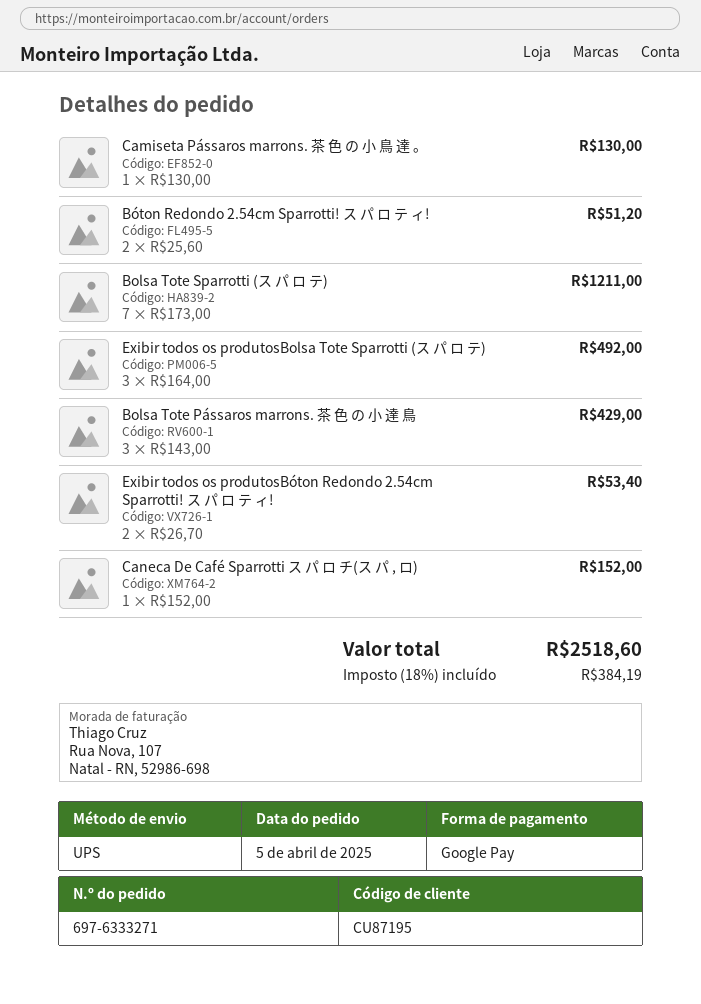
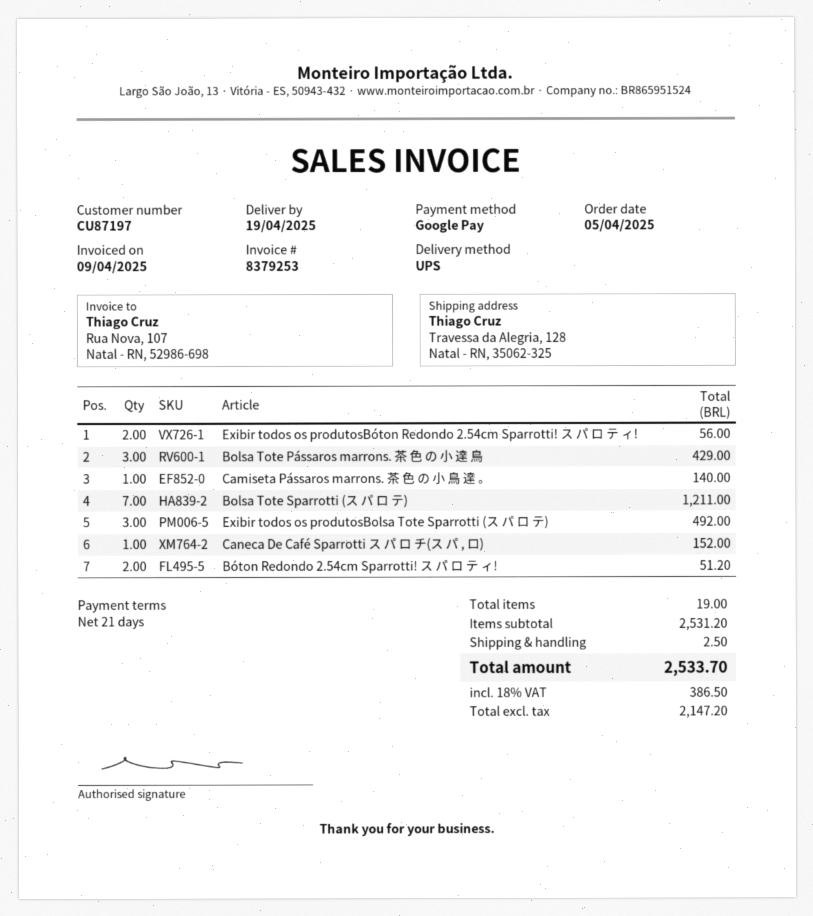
customer number: CU87195 -> CU87197
Camiseta Pássaros marrons. 茶 色 の 小 鳥 達 。: 1 for 130.00 -> 1 for 140.00
Exibir todos os produtosBóton Redondo 2.54cm Sparrotti! ス パ ロ テ ィ!: 2 for 53.40 -> 2 for 56.00
shipping: none -> 2.50
tax: 18% = 384.19 -> 18% = 386.50
total: 2518.60 -> 2533.70

